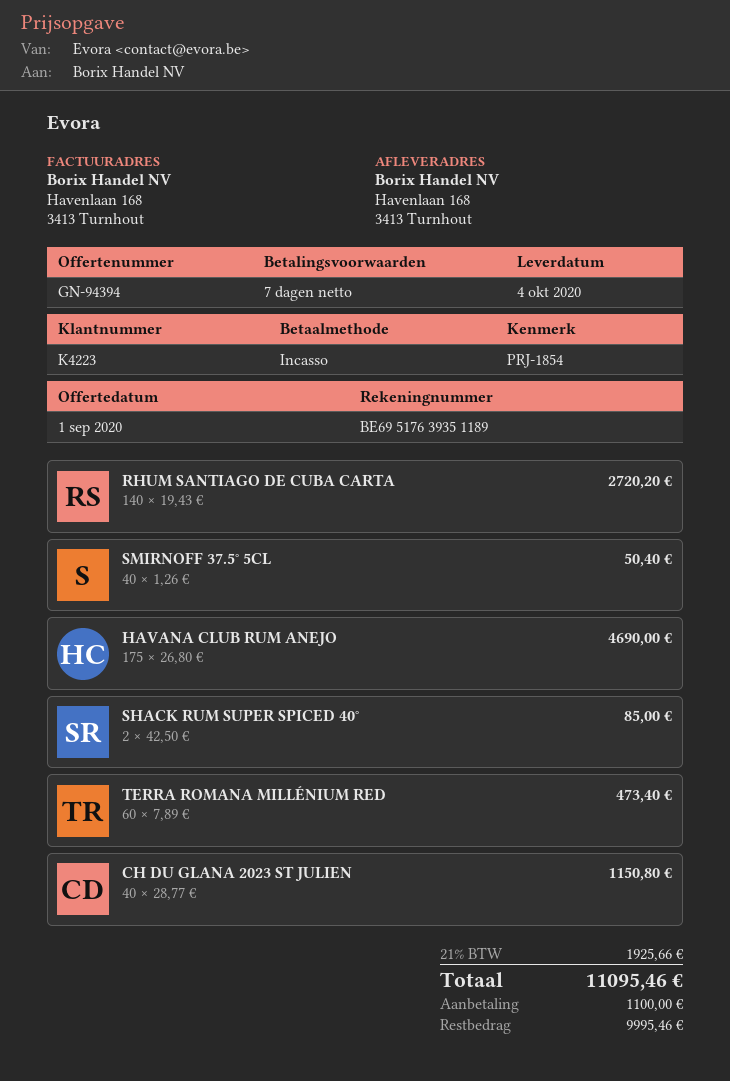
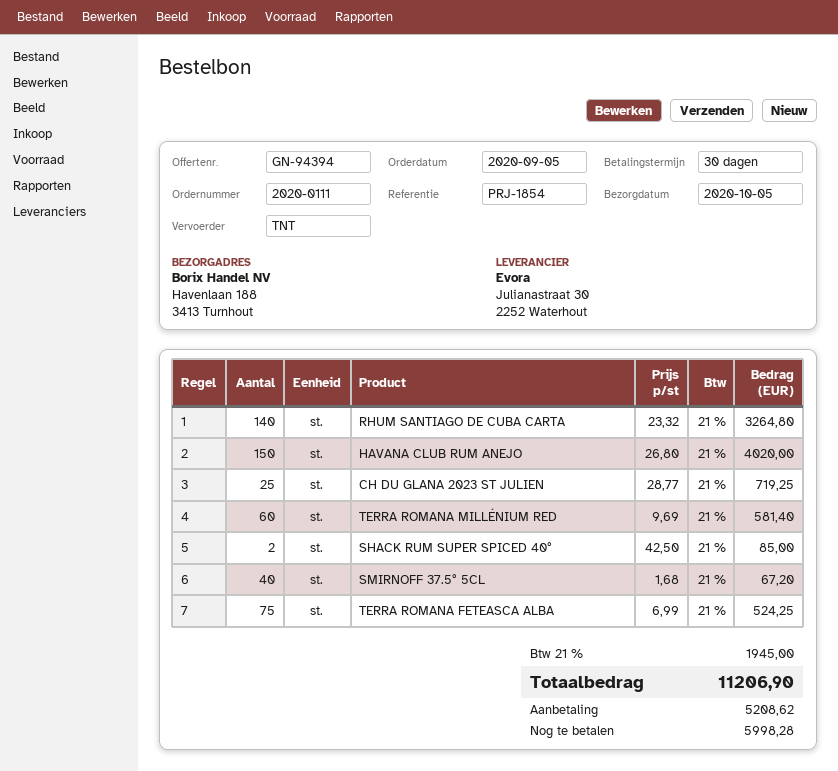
delivery date: 2020-10-04 -> 2020-10-05
payment terms: 7 days -> 30 days
ship to: Havenlaan 168, 3413 Turnhout -> Havenlaan 188, 3413 Turnhout
RHUM SANTIAGO DE CUBA CARTA: 140 x 19.43 = 2720.20 -> 140 x 23.32 = 3264.80
SMIRNOFF 37.5° 5CL: 40 x 1.26 = 50.40 -> 40 x 1.68 = 67.20
HAVANA CLUB RUM ANEJO: 175 x 26.80 = 4690.00 -> 150 x 26.80 = 4020.00
TERRA ROMANA MILLÉNIUM RED: 60 x 7.89 = 473.40 -> 60 x 9.69 = 581.40
CH DU GLANA 2023 ST JULIEN: 40 x 28.77 = 1150.80 -> 25 x 28.77 = 719.25
TERRA ROMANA FETEASCA ALBA: none -> 75 x 6.99 = 524.25
tax: 21% = 1925.66 -> 21% = 1945.00
total: 11095.46 -> 11206.90
deposit: 1100.00 -> 5208.62
balance: 9995.46 -> 5998.28

